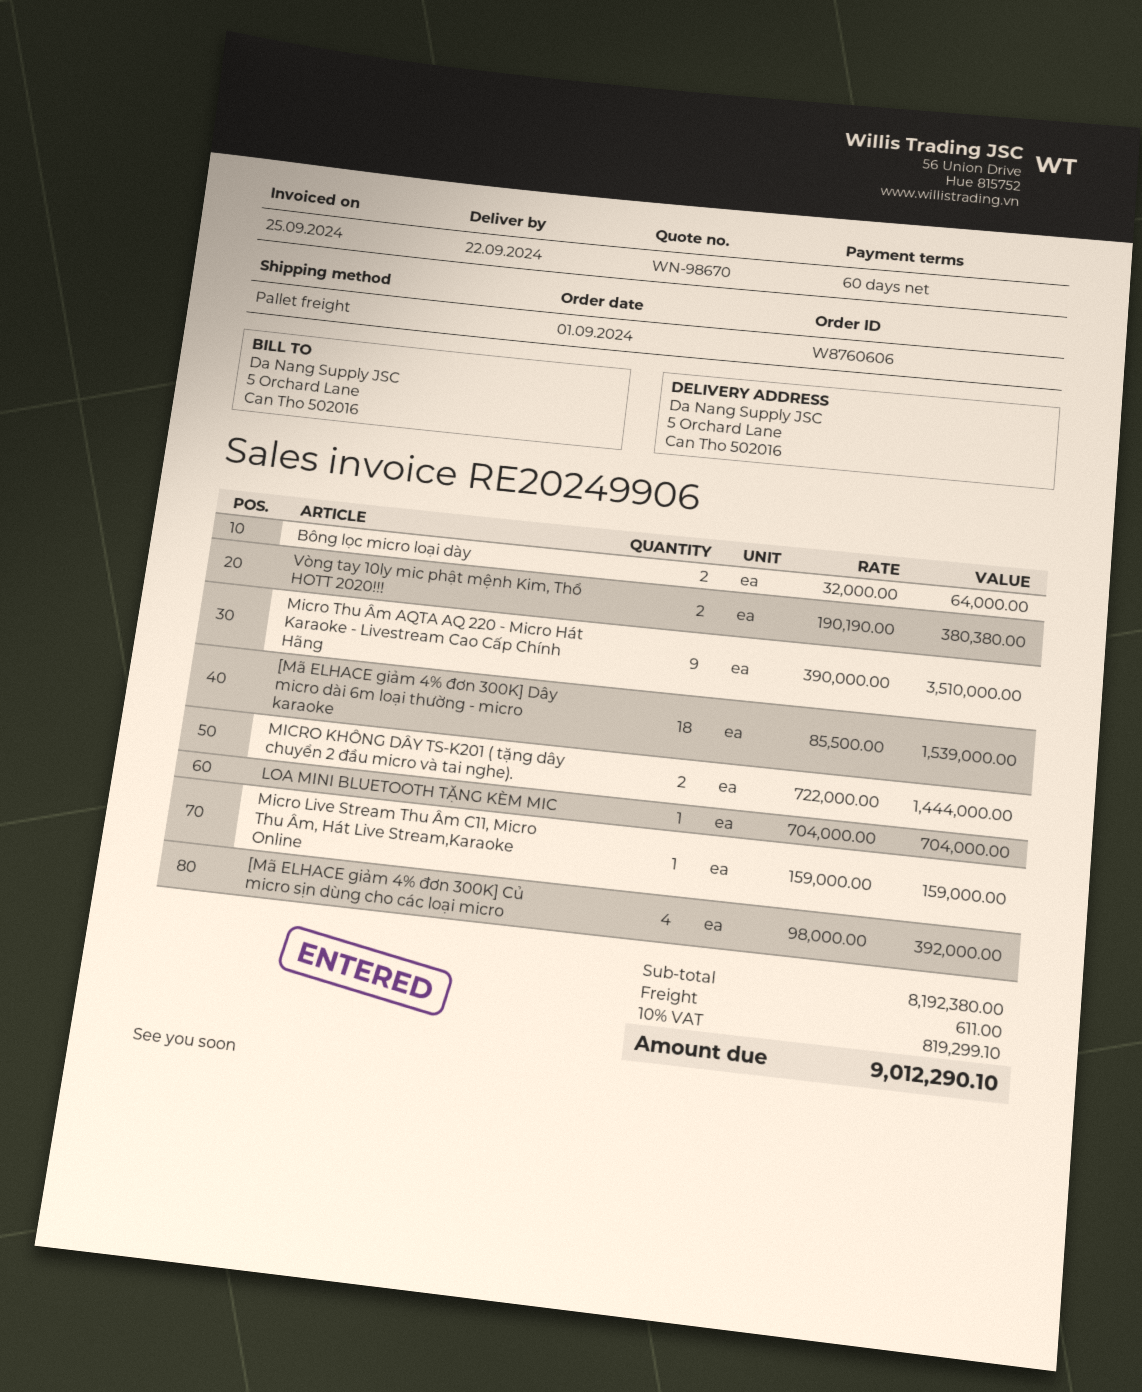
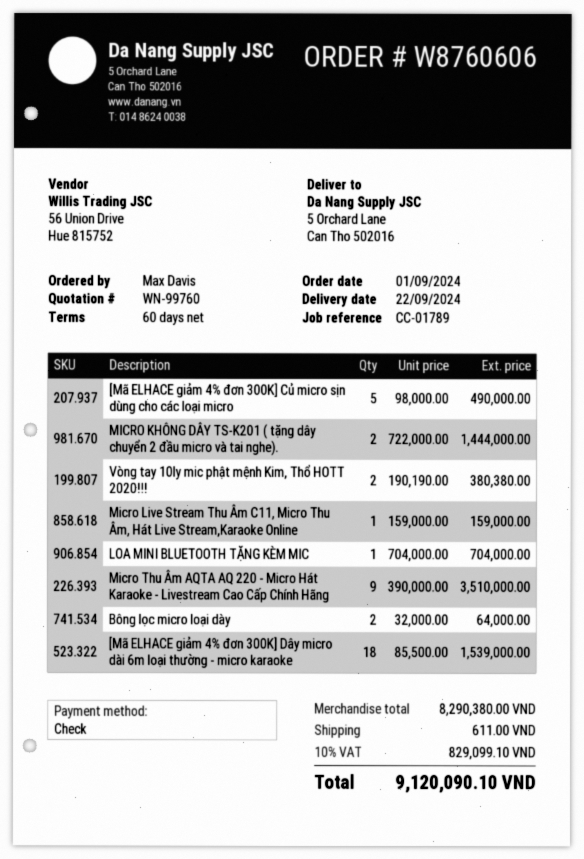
quote number: WN-98670 -> WN-99760
[Mã ELHACE giảm 4% đơn 300K] Củ micro sịn dùng cho các loại micro: 4 x 98000.00 = 392000.00 -> 5 x 98000.00 = 490000.00
subtotal: 8192380.00 -> 8290380.00
tax: 10% = 819299.10 -> 10% = 829099.10
total: 9012290.10 -> 9120090.10

